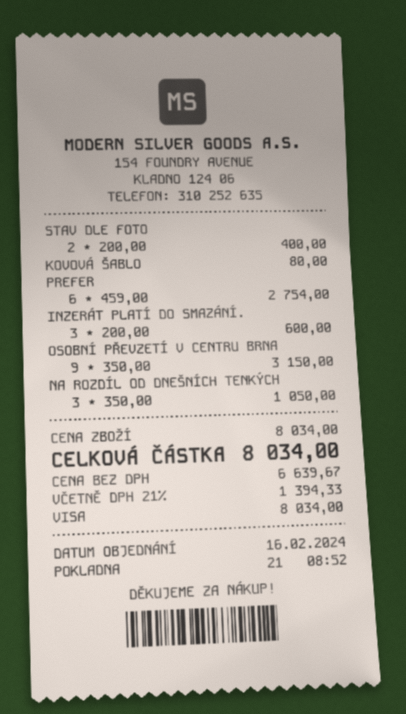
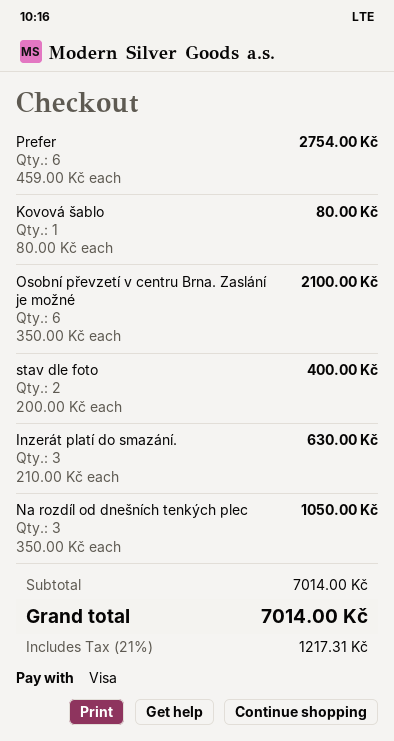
INZERÁT PLATÍ DO SMAZÁNÍ.: 3 x 200.00 = 600.00 -> 3 x 210.00 = 630.00
OSOBNÍ PŘEVZETÍ V CENTRU BRNA: 9 x 350.00 = 3150.00 -> 6 x 350.00 = 2100.00
subtotal: 8034.00 -> 7014.00
tax: 21% = 1394.33 -> 21% = 1217.31
total: 8034.00 -> 7014.00

